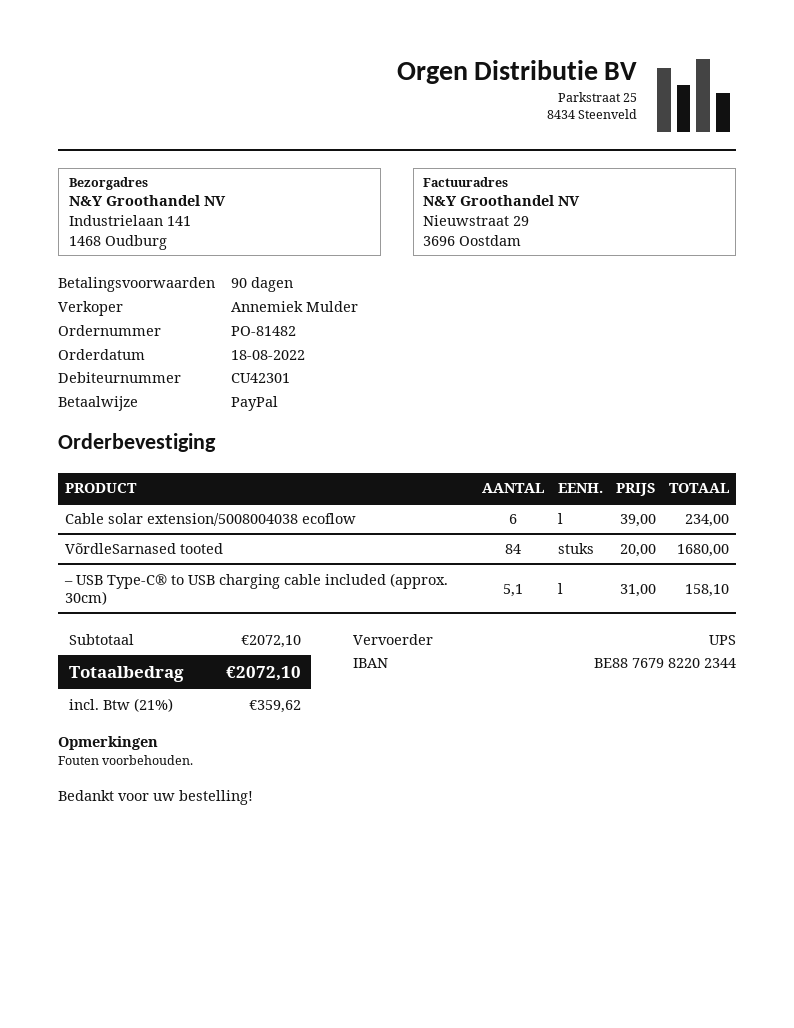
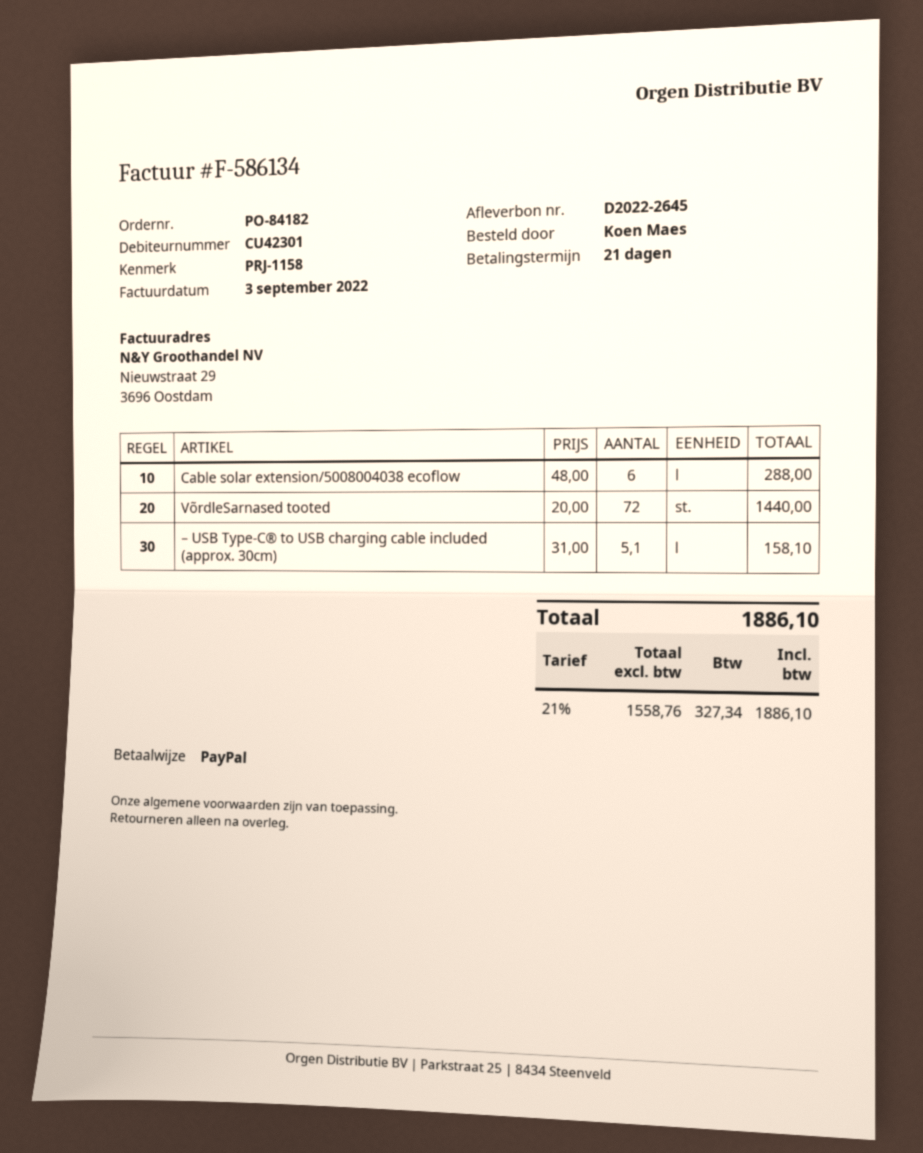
order number: PO-81482 -> PO-84182
payment terms: 90 days -> 21 days
Cable solar extension/5008004038 ecoflow: 6 x 39.00 = 234.00 -> 6 x 48.00 = 288.00
VõrdleSarnased tooted: 84 x 20.00 = 1680.00 -> 72 x 20.00 = 1440.00
tax: 21% = 359.62 -> 21% = 327.34
total: 2072.10 -> 1886.10

